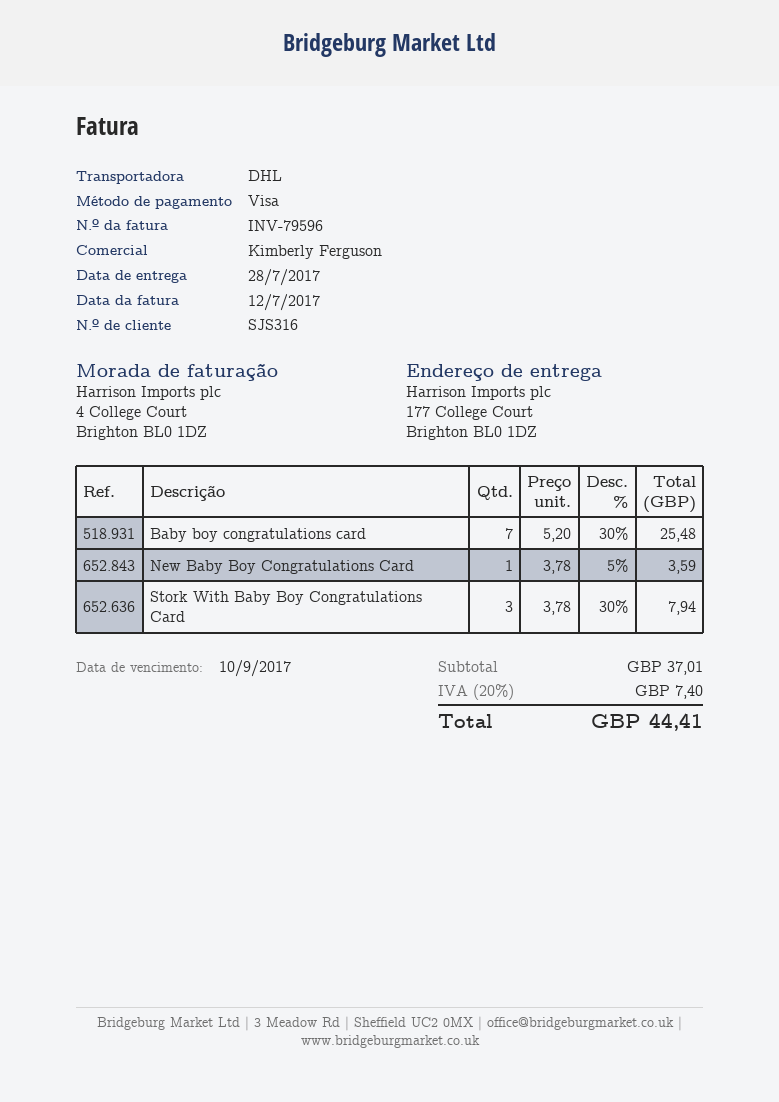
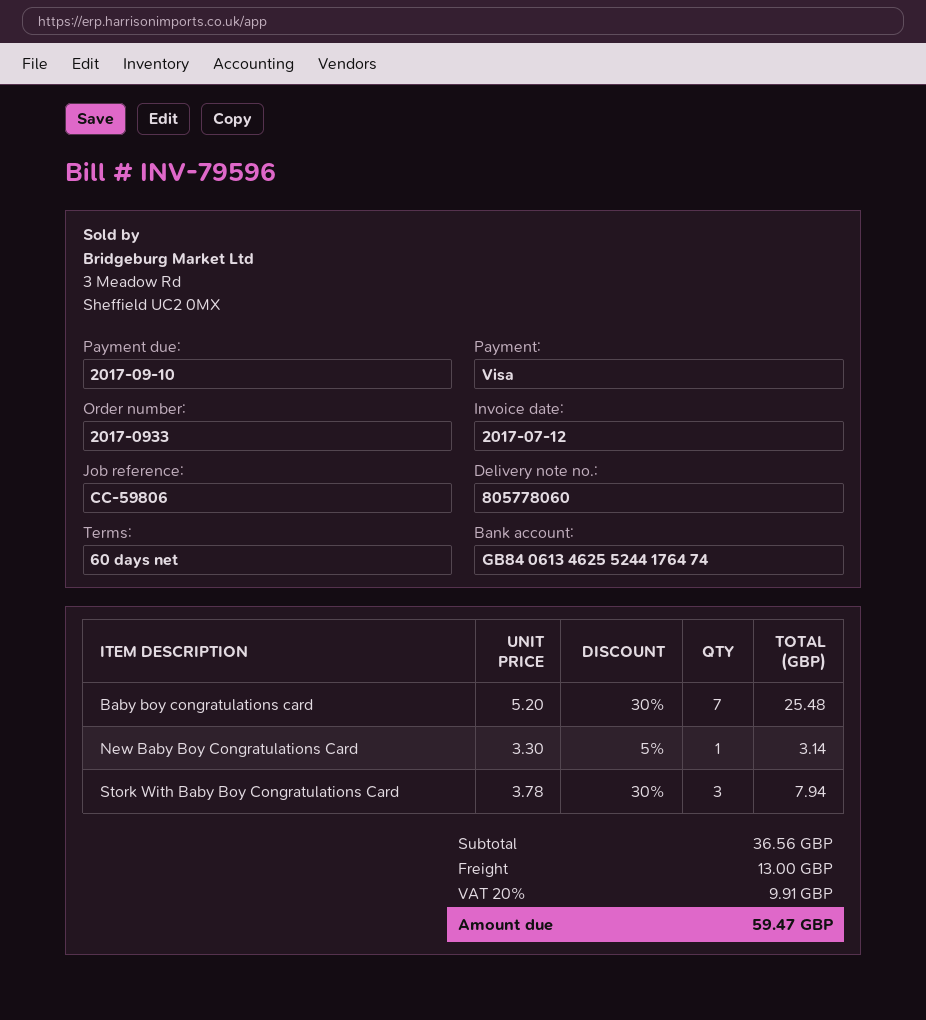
New Baby Boy Congratulations Card: 1 x 3.78 - 5% = 3.59 -> 1 x 3.30 - 5% = 3.14
subtotal: 37.01 -> 36.56
shipping: none -> 13.00
tax: 20% = 7.40 -> 20% = 9.91
total: 44.41 -> 59.47

